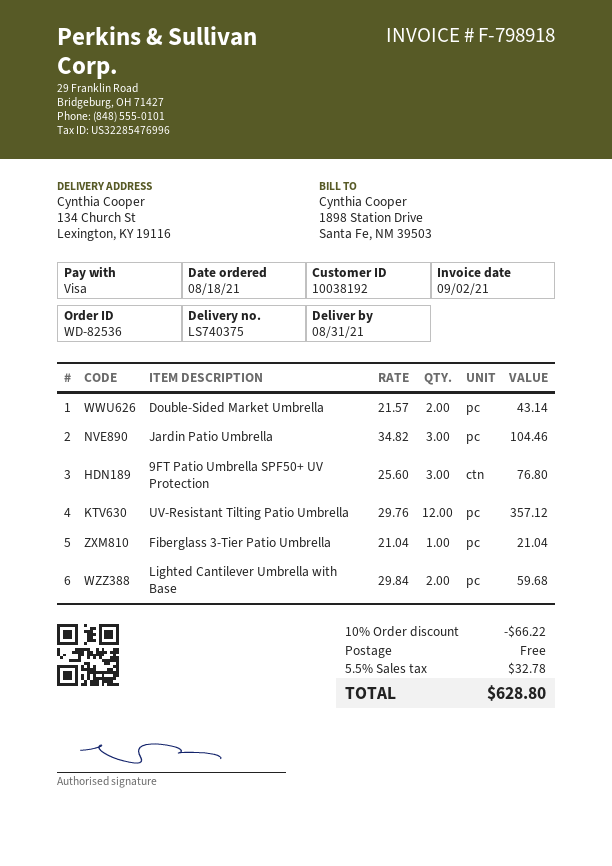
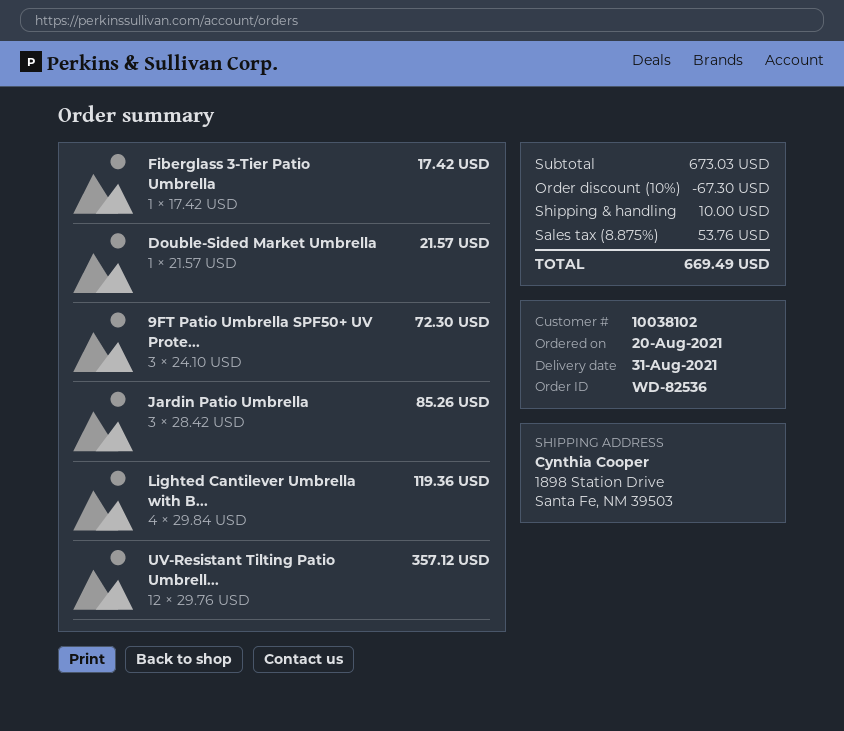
order date: 2021-08-18 -> 2021-08-20
customer number: 10038192 -> 10038102
ship to: 134 Church St, Lexington, KY 19116 -> 1898 Station Drive, Santa Fe, NM 39503
Double-Sided Market Umbrella: 2 x 21.57 = 43.14 -> 1 x 21.57 = 21.57
Jardin Patio Umbrella: 3 x 34.82 = 104.46 -> 3 x 28.42 = 85.26
9FT Patio Umbrella SPF50+ UV Protection: 3 x 25.60 = 76.80 -> 3 x 24.10 = 72.30
Fiberglass 3-Tier Patio Umbrella: 1 x 21.04 = 21.04 -> 1 x 17.42 = 17.42
Lighted Cantilever Umbrella with Base: 2 x 29.84 = 59.68 -> 4 x 29.84 = 119.36
discount: 10% = 66.22 -> 10% = 67.30
shipping: 0.00 -> 10.00
tax: 5.5% = 32.78 -> 8.875% = 53.76
total: 628.80 -> 669.49

